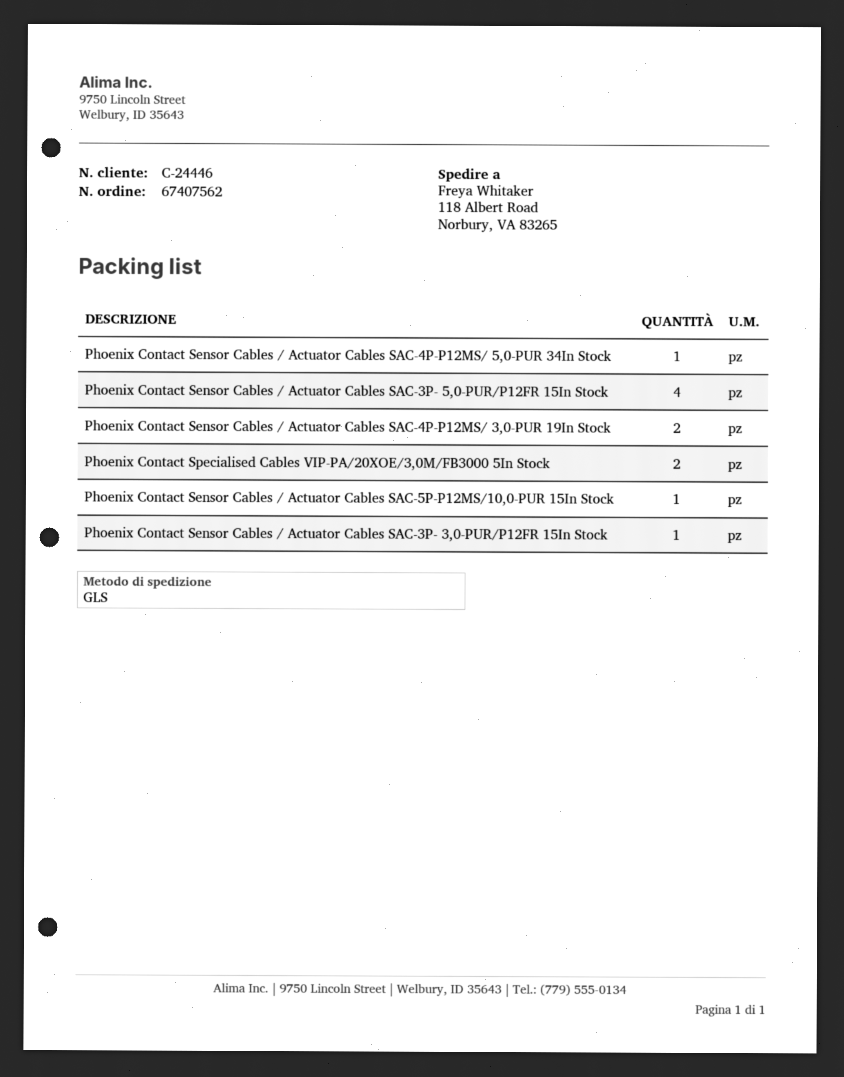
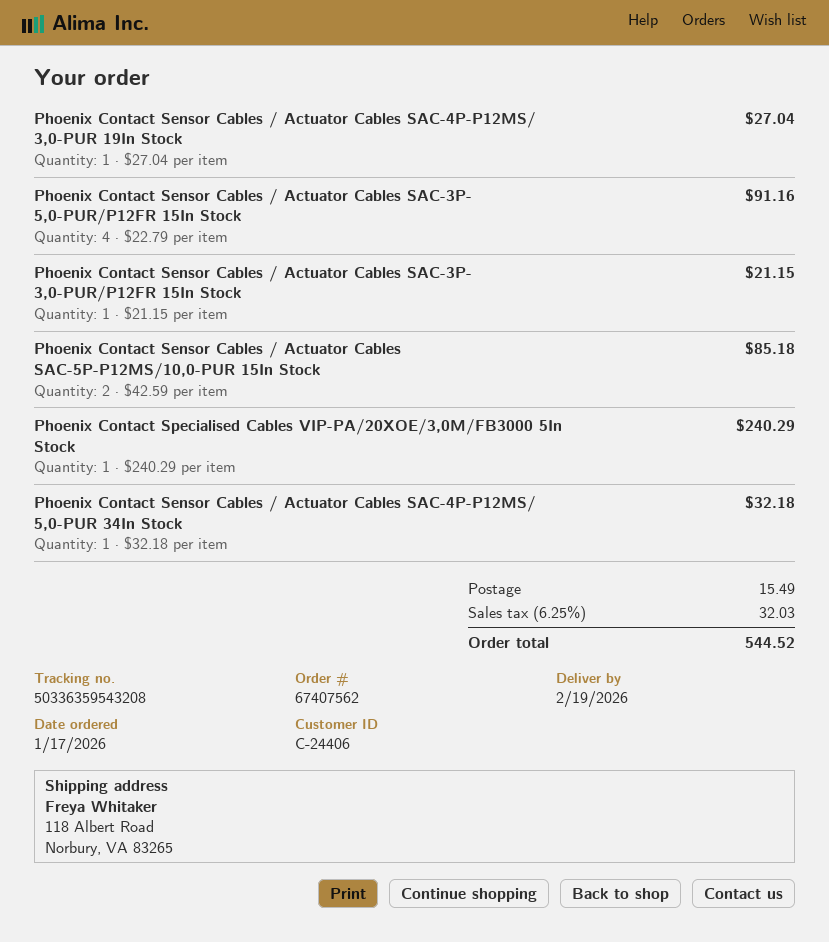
customer number: C-24446 -> C-24406
Phoenix Contact Sensor Cables / Actuator Cables SAC-4P-P12MS/ 3,0-PUR 19In Stock: 2 -> 1
Phoenix Contact Specialised Cables VIP-PA/20XOE/3,0M/FB3000 5In Stock: 2 -> 1
Phoenix Contact Sensor Cables / Actuator Cables SAC-5P-P12MS/10,0-PUR 15In Stock: 1 -> 2

